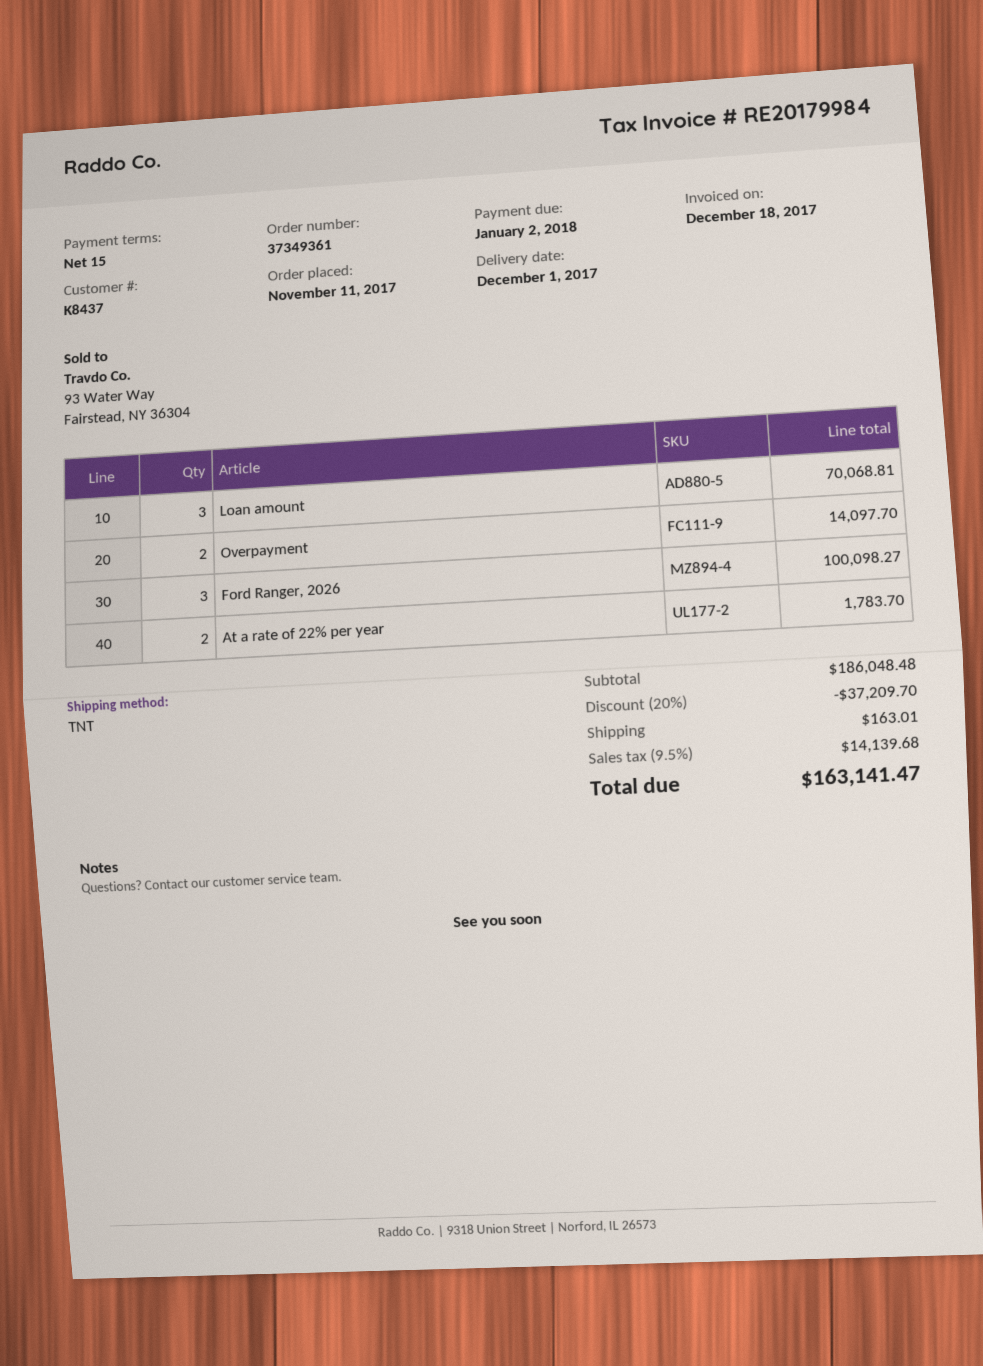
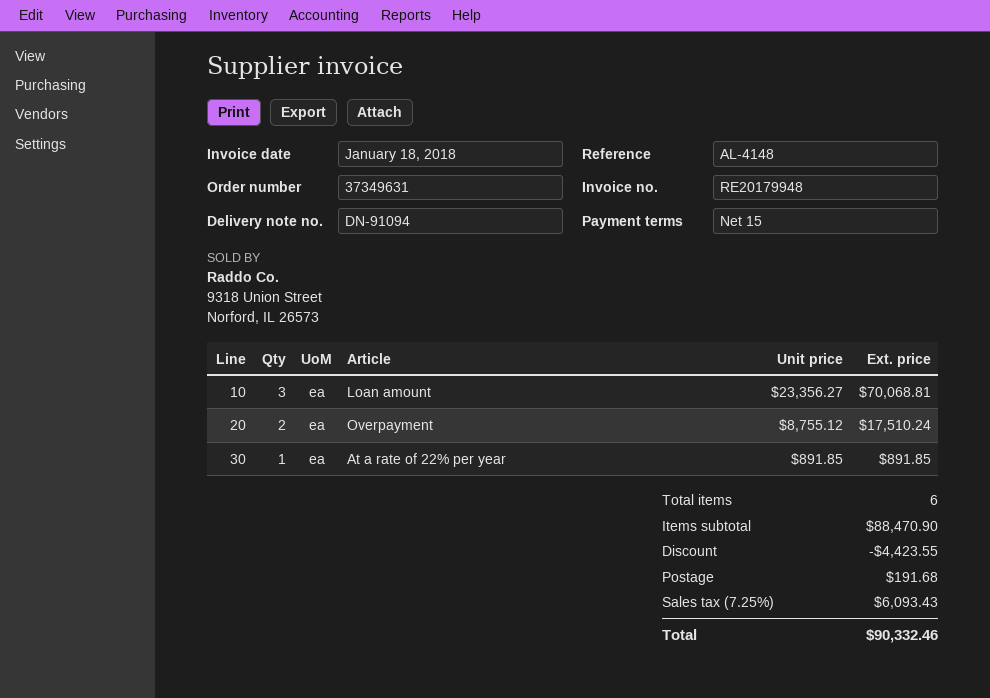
order number: 37349361 -> 37349631
invoice number: RE20179984 -> RE20179948
invoice date: 2017-12-18 -> 2018-01-18
Overpayment: 2 for 14097.70 -> 2 for 17510.24
Ford Ranger, 2026: 3 for 100098.27 -> none
At a rate of 22% per year: 2 for 1783.70 -> 1 for 891.85
subtotal: 186048.48 -> 88470.90
discount: 37209.70 -> 4423.55
shipping: 163.01 -> 191.68
tax: 9.5% = 14139.68 -> 7.25% = 6093.43
total: 163141.47 -> 90332.46

